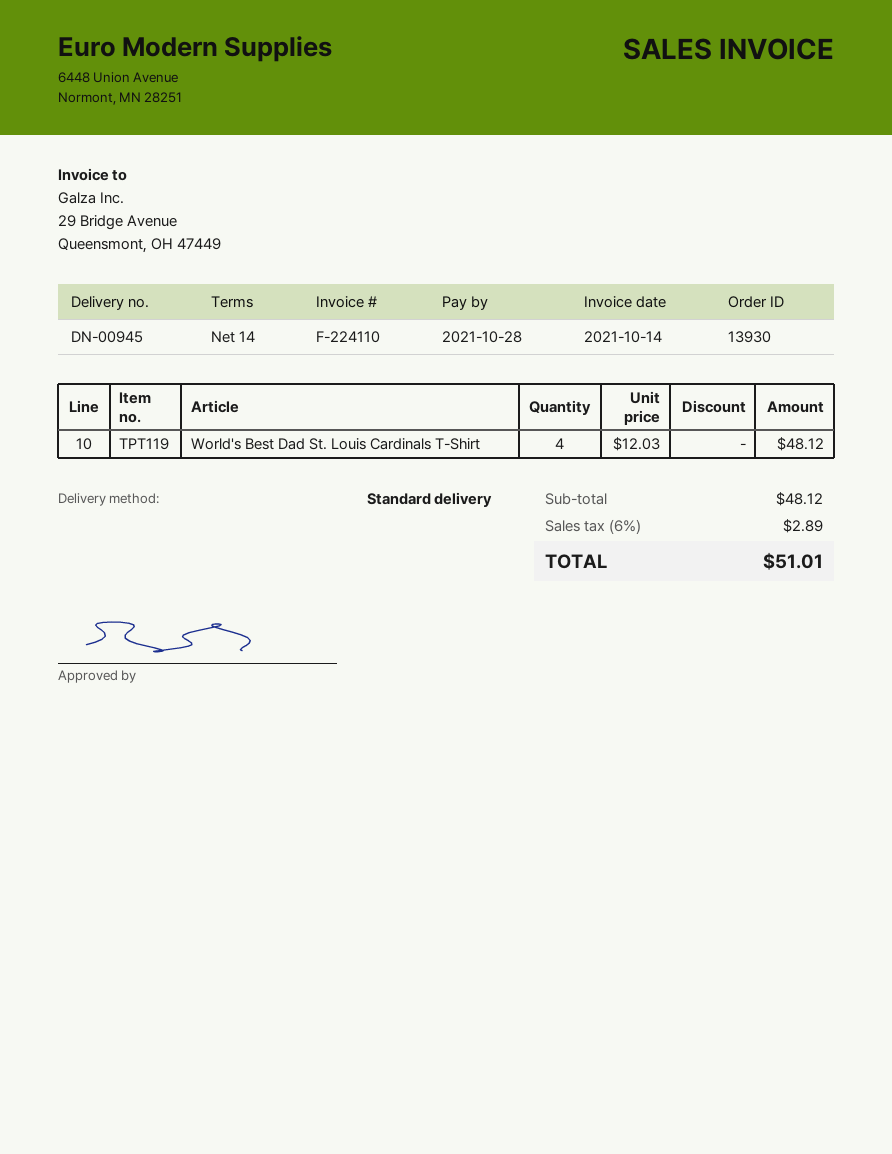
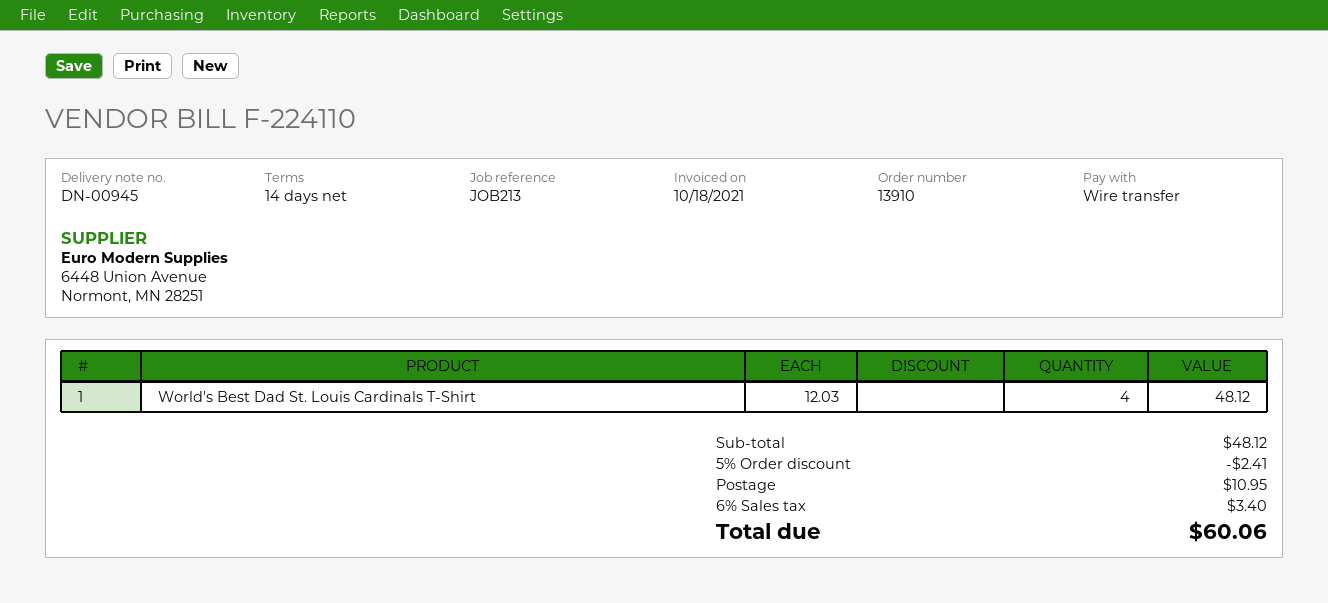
order number: 13930 -> 13910
invoice date: 2021-10-14 -> 2021-10-18
discount: none -> 5% = 2.41
shipping: none -> 10.95
tax: 6% = 2.89 -> 6% = 3.40
total: 51.01 -> 60.06

